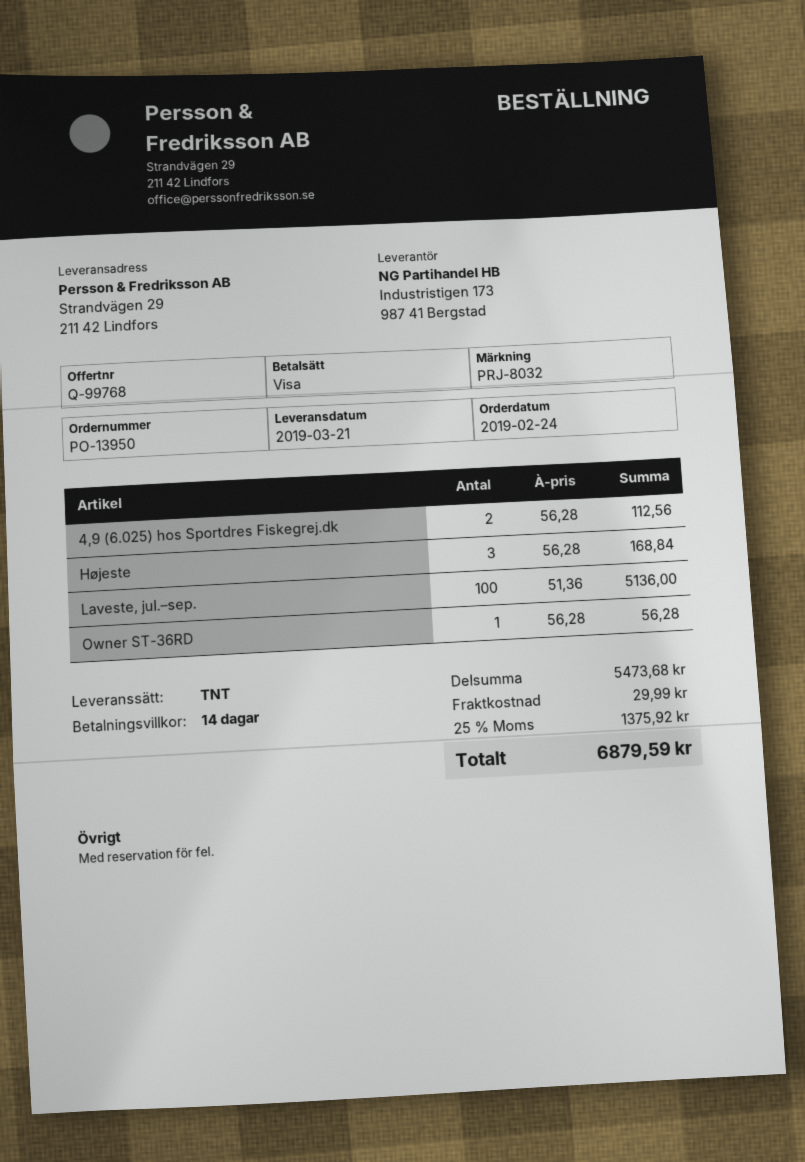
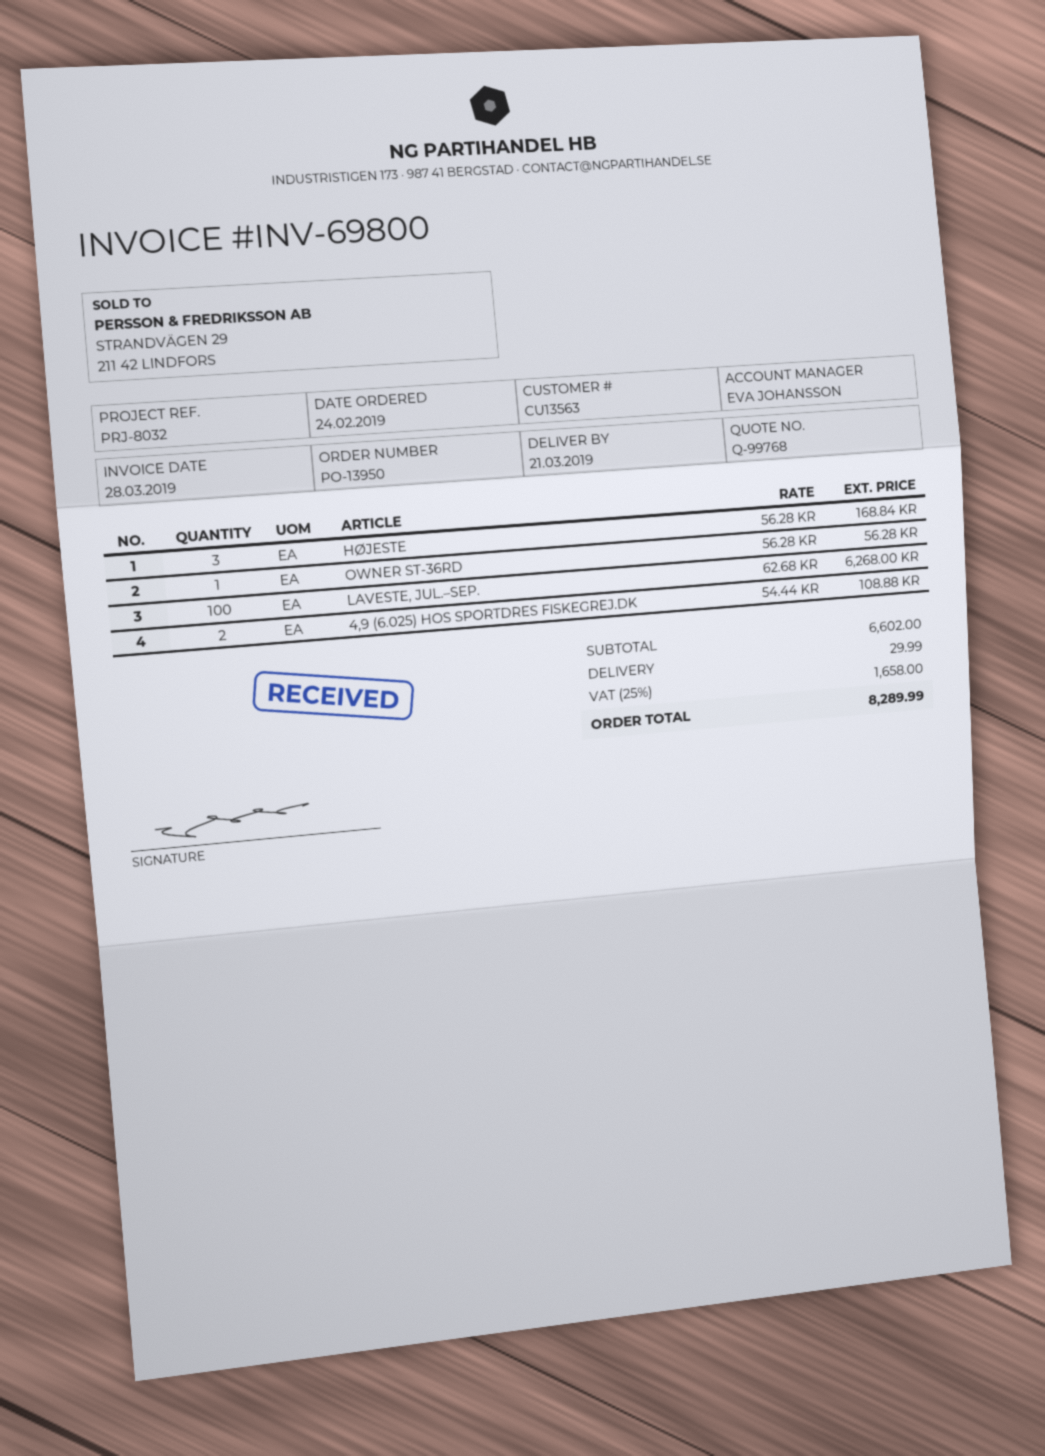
4,9 (6.025) hos Sportdres Fiskegrej.dk: 2 x 56.28 = 112.56 -> 2 x 54.44 = 108.88
Laveste, jul.–sep.: 100 x 51.36 = 5136.00 -> 100 x 62.68 = 6268.00
subtotal: 5473.68 -> 6602.00
tax: 25% = 1375.92 -> 25% = 1658.00
total: 6879.59 -> 8289.99

